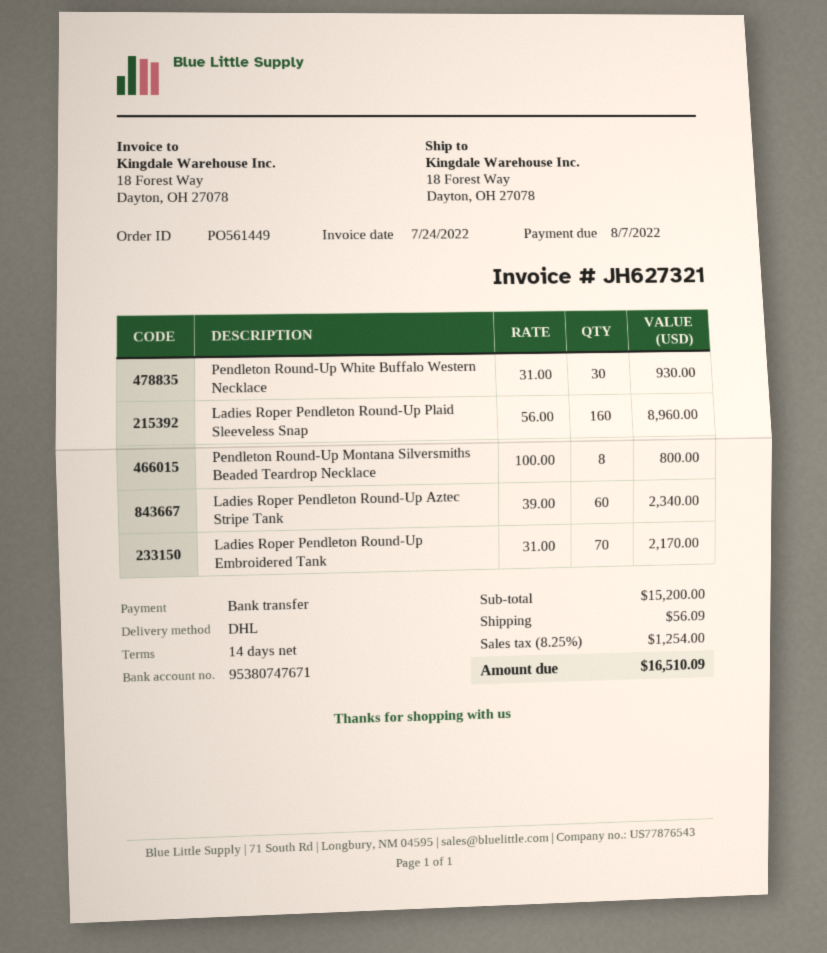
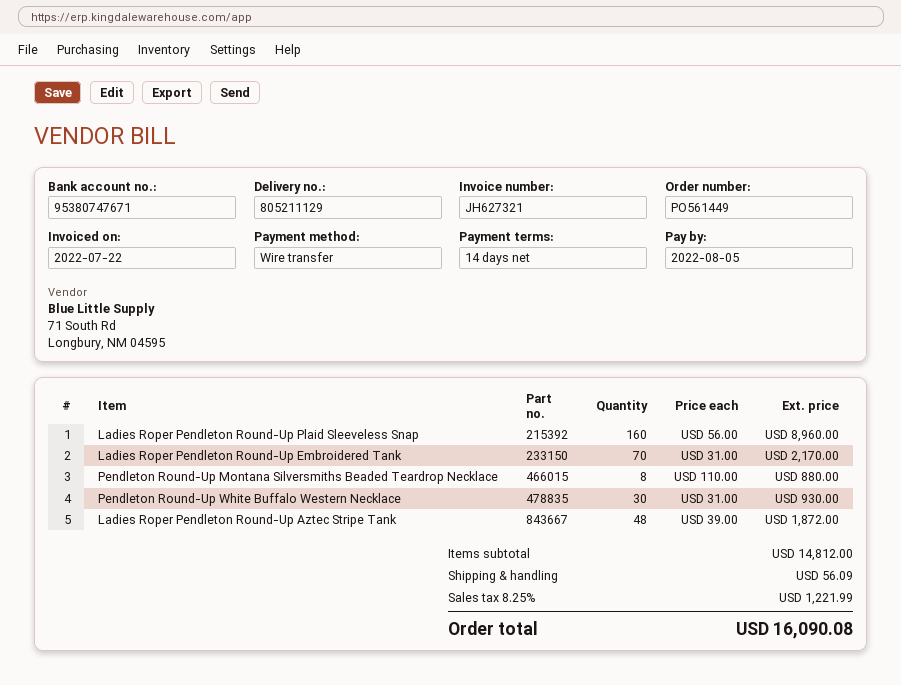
invoice date: 2022-07-24 -> 2022-07-22
due date: 2022-08-07 -> 2022-08-05
Pendleton Round-Up Montana Silversmiths Beaded Teardrop Necklace: 8 x 100.00 = 800.00 -> 8 x 110.00 = 880.00
Ladies Roper Pendleton Round-Up Aztec Stripe Tank: 60 x 39.00 = 2340.00 -> 48 x 39.00 = 1872.00
subtotal: 15200.00 -> 14812.00
tax: 8.25% = 1254.00 -> 8.25% = 1221.99
total: 16510.09 -> 16090.08

